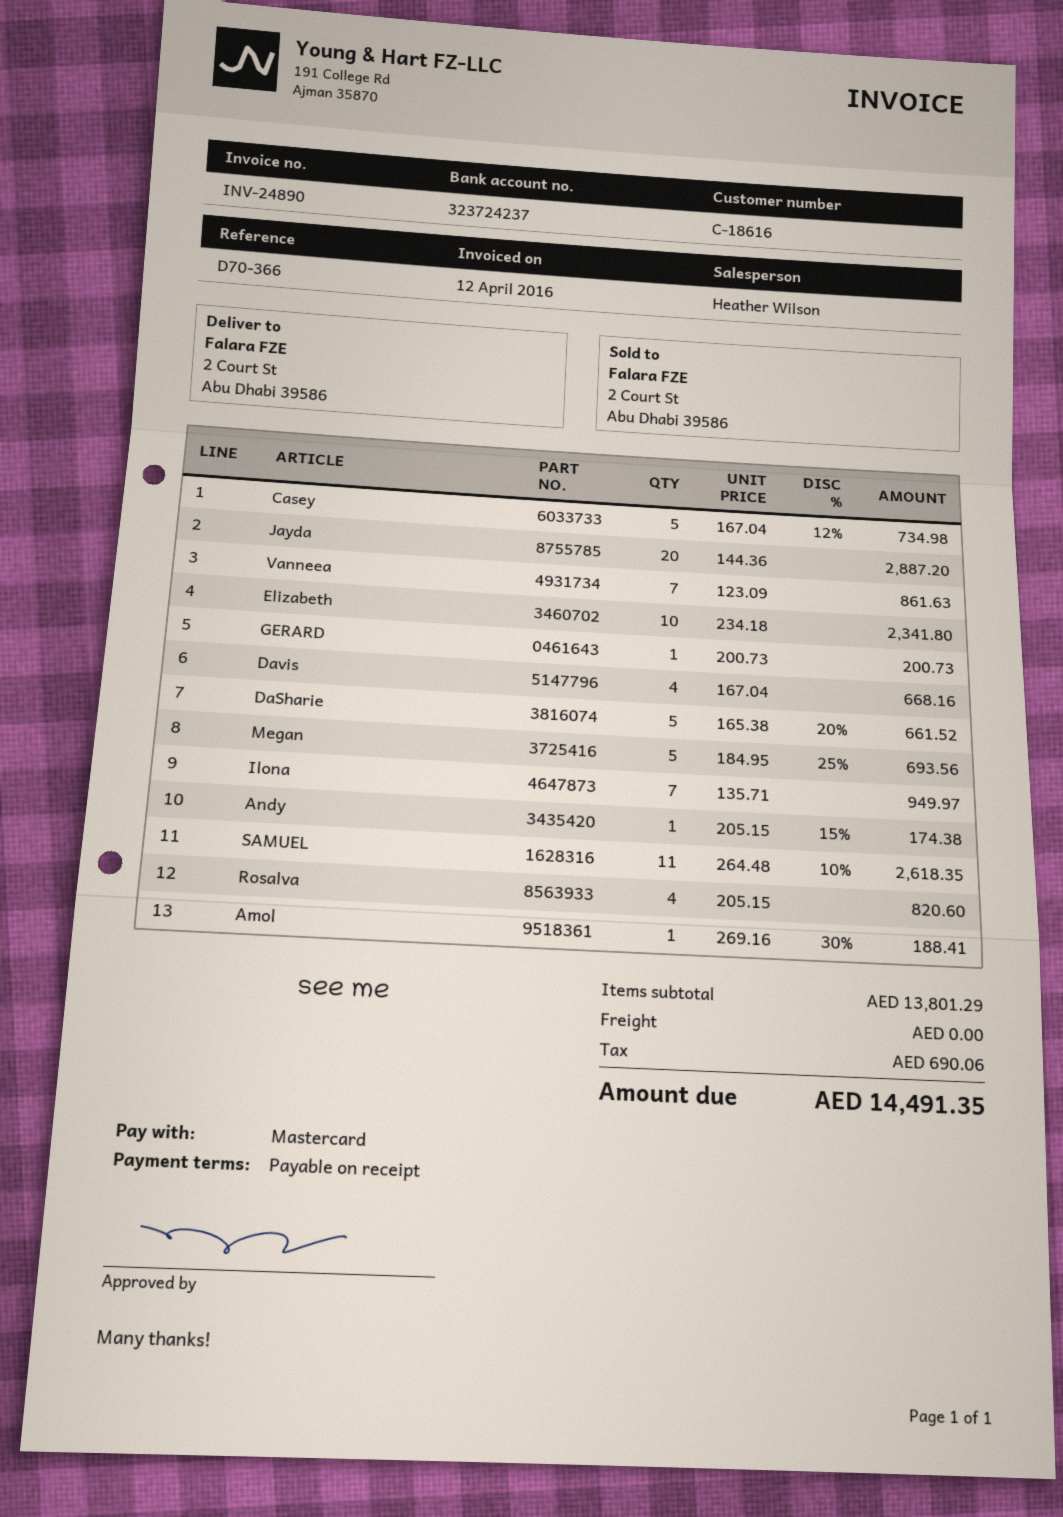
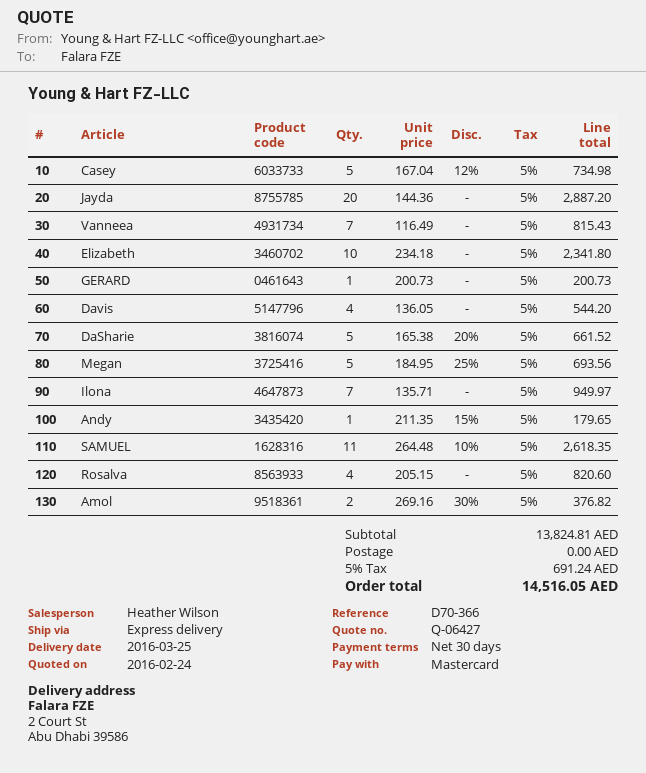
payment terms: on receipt -> 30 days
Vanneea: 7 x 123.09 = 861.63 -> 7 x 116.49 = 815.43
Davis: 4 x 167.04 = 668.16 -> 4 x 136.05 = 544.20
Andy: 1 x 205.15 - 15% = 174.38 -> 1 x 211.35 - 15% = 179.65
Amol: 1 x 269.16 - 30% = 188.41 -> 2 x 269.16 - 30% = 376.82
subtotal: 13801.29 -> 13824.81
tax: 690.06 -> 691.24
total: 14491.35 -> 14516.05

